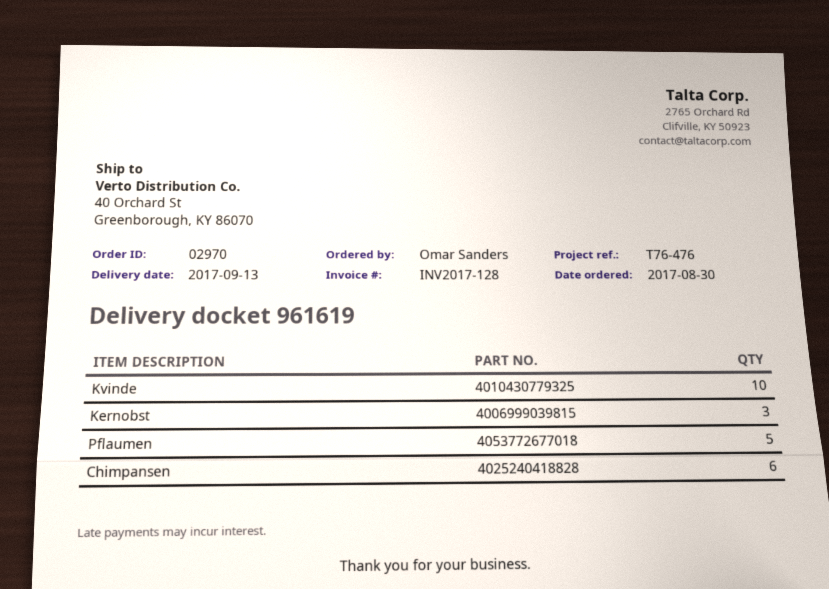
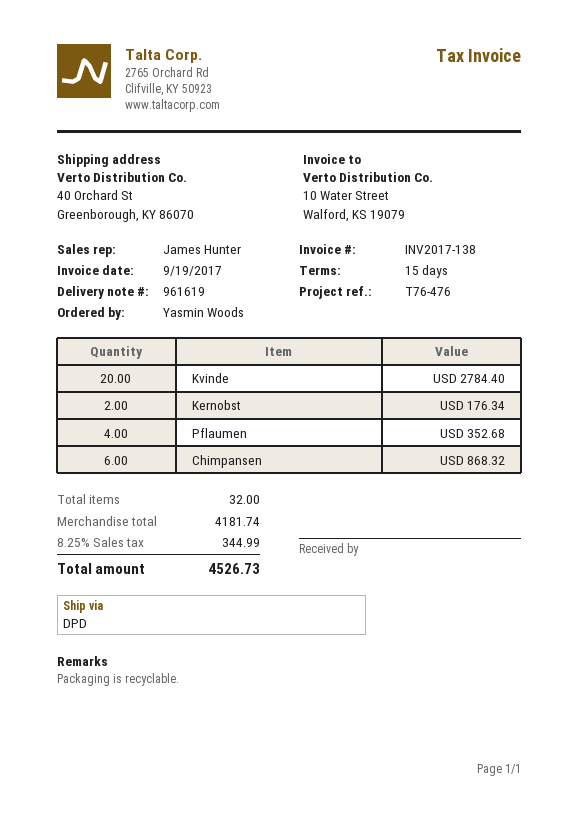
invoice number: INV2017-128 -> INV2017-138
ordered by: Omar Sanders -> Yasmin Woods
Kvinde: 10 -> 20
Kernobst: 3 -> 2
Pflaumen: 5 -> 4

